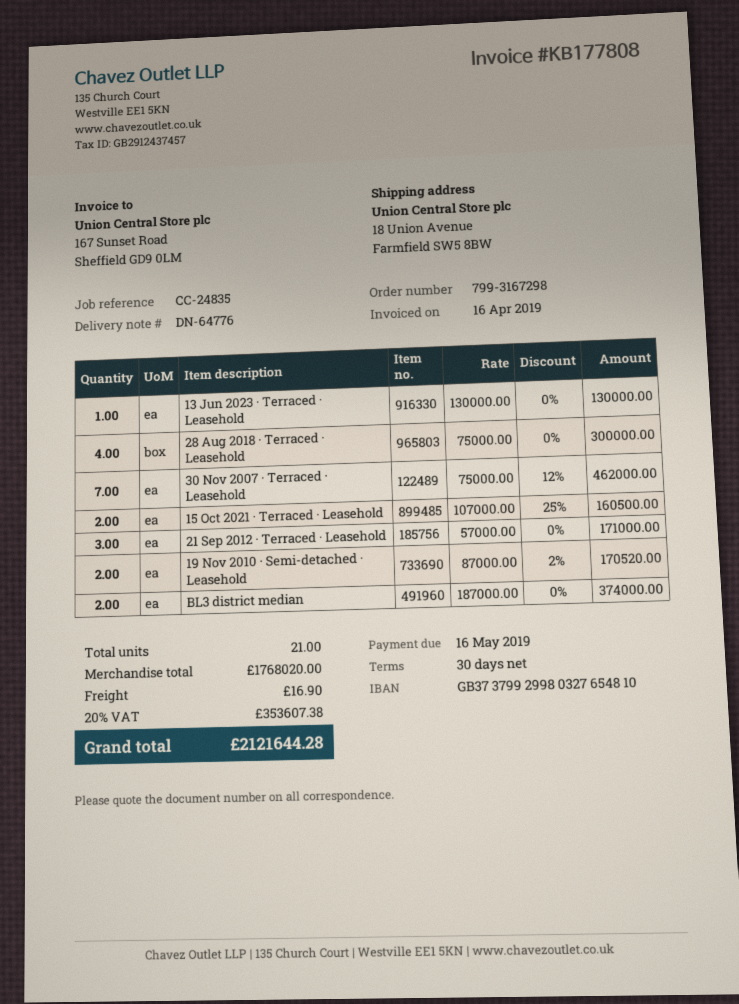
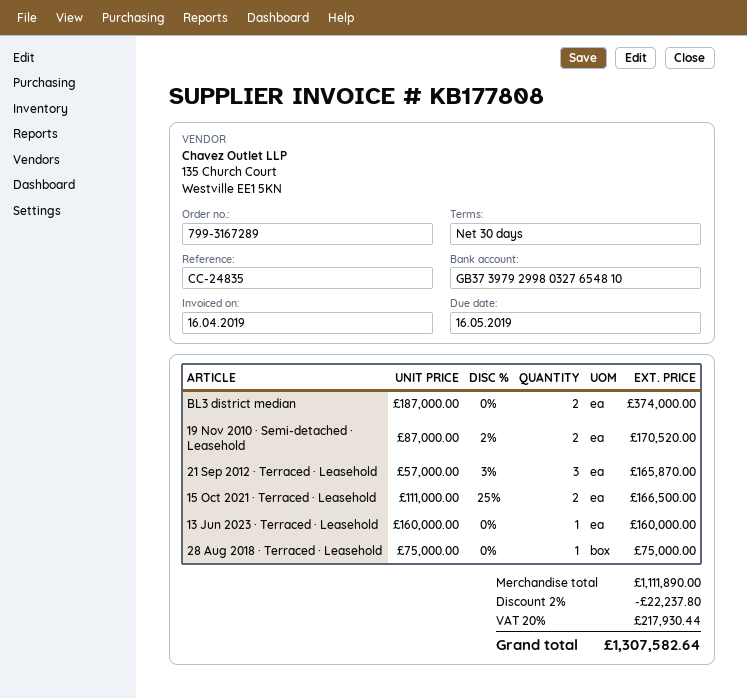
order number: 799-3167298 -> 799-3167289
bank account: GB37379929980327654810 -> GB37397929980327654810
13 Jun 2023 · Terraced · Leasehold: 1 x 130000.00 = 130000.00 -> 1 x 160000.00 = 160000.00
28 Aug 2018 · Terraced · Leasehold: 4 x 75000.00 = 300000.00 -> 1 x 75000.00 = 75000.00
30 Nov 2007 · Terraced · Leasehold: 7 x 75000.00 - 12% = 462000.00 -> none
15 Oct 2021 · Terraced · Leasehold: 2 x 107000.00 - 25% = 160500.00 -> 2 x 111000.00 - 25% = 166500.00
21 Sep 2012 · Terraced · Leasehold: 3 x 57000.00 = 171000.00 -> 3 x 57000.00 - 3% = 165870.00
subtotal: 1768020.00 -> 1111890.00
discount: none -> 2% = 22237.80
shipping: 16.90 -> none
tax: 20% = 353607.38 -> 20% = 217930.44
total: 2121644.28 -> 1307582.64

